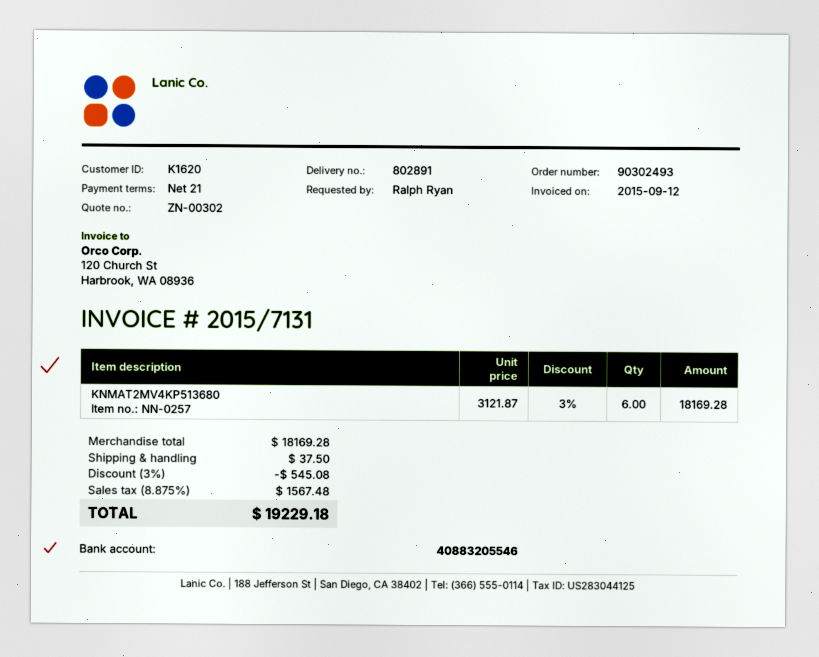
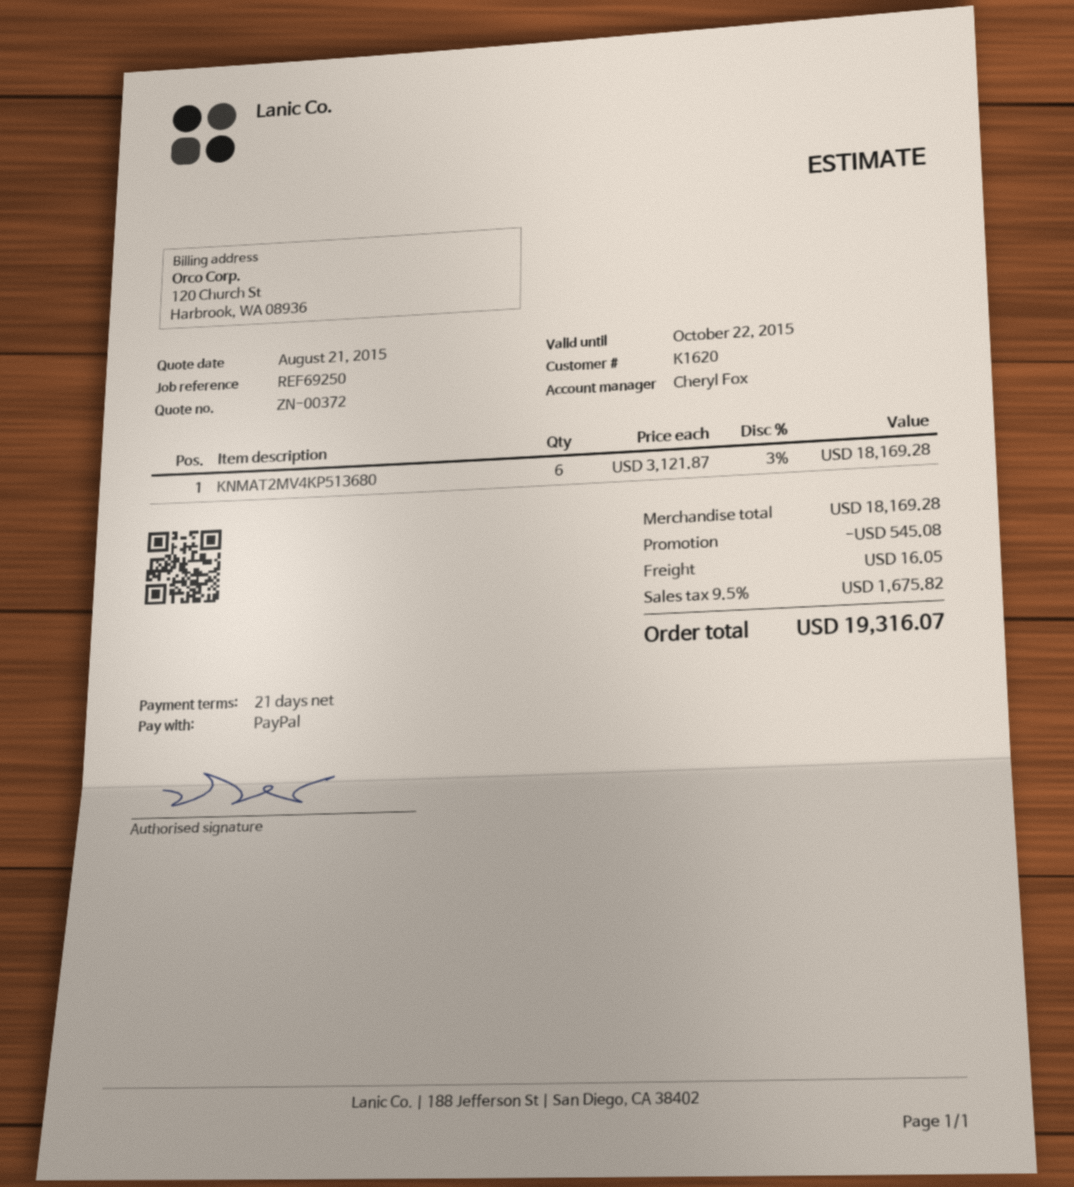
quote number: ZN-00302 -> ZN-00372
shipping: 37.50 -> 16.05
tax: 8.875% = 1567.48 -> 9.5% = 1675.82
total: 19229.18 -> 19316.07

